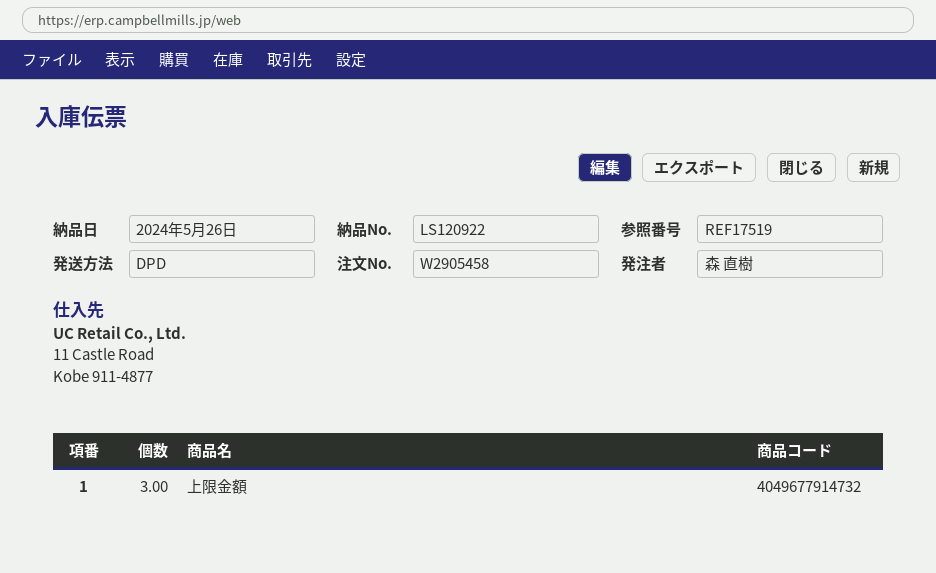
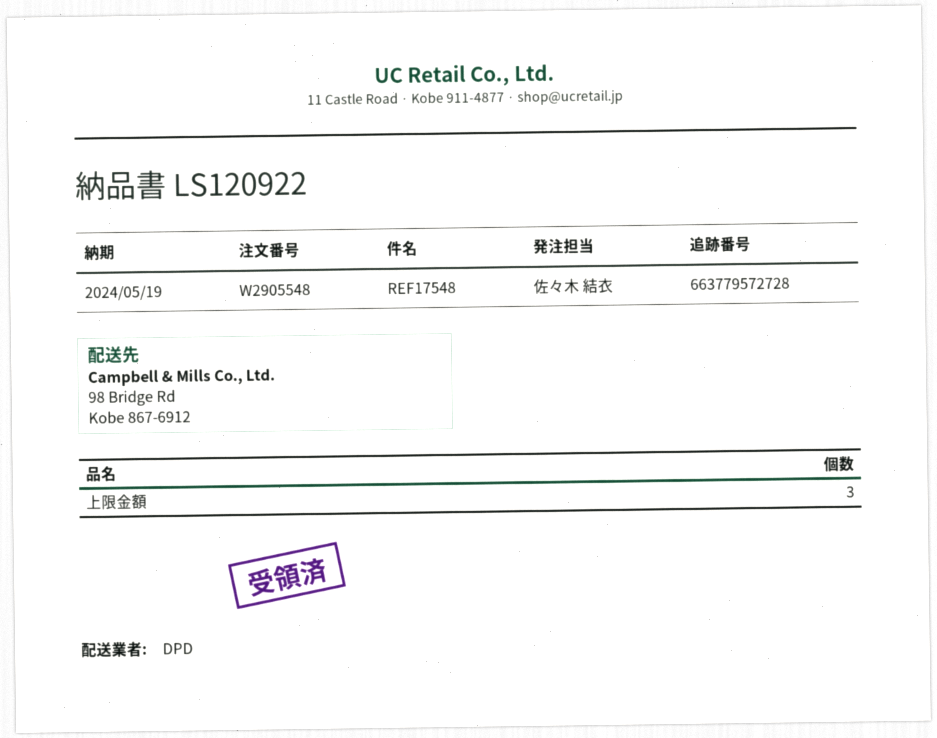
order number: W2905458 -> W2905548
delivery date: 2024-05-26 -> 2024-05-19
reference: REF17519 -> REF17548
ordered by: 森 直樹 -> 佐々木 結衣

